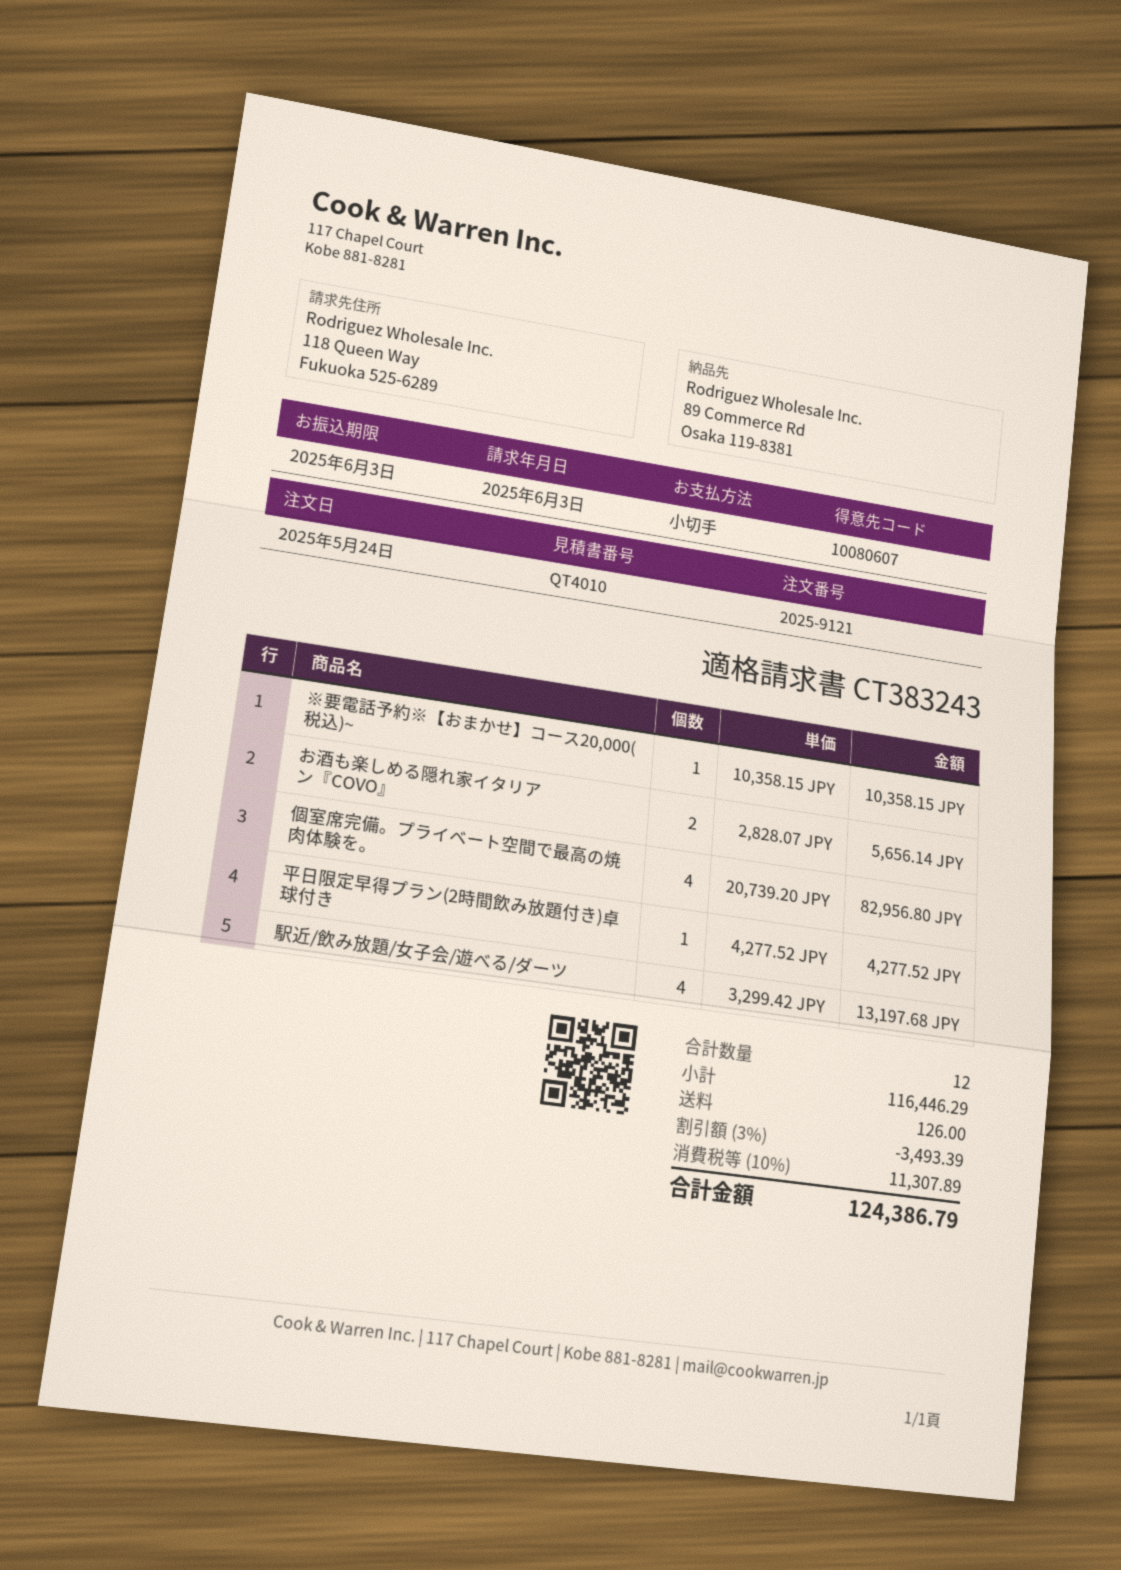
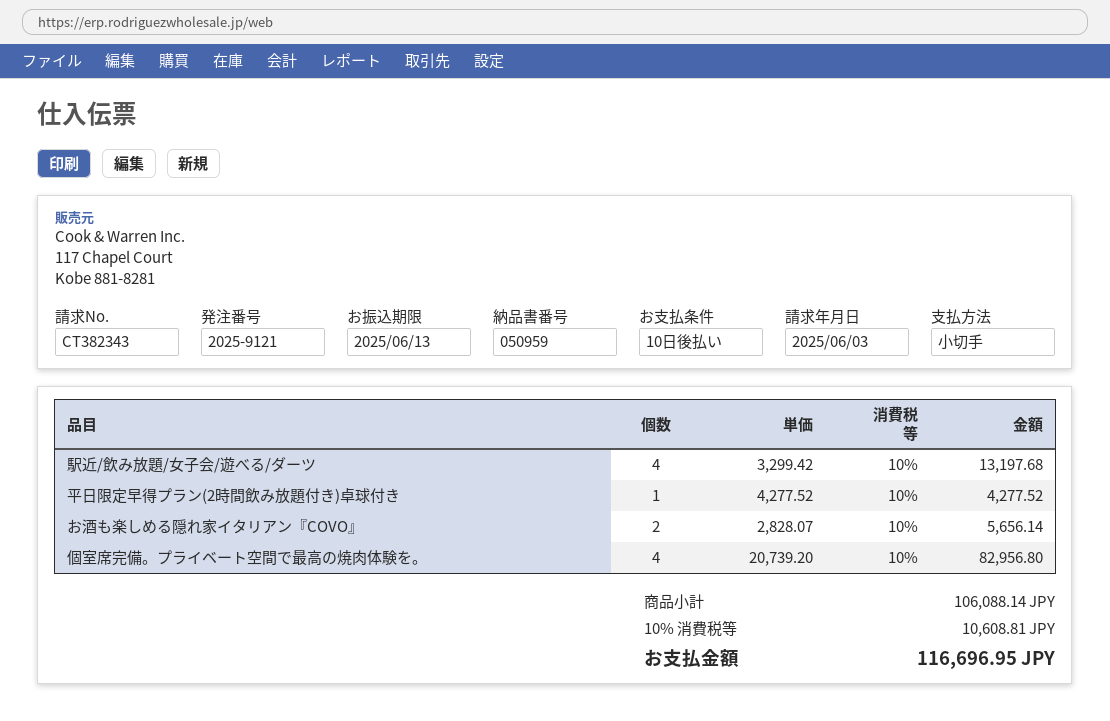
invoice number: CT383243 -> CT382343
due date: 2025-06-03 -> 2025-06-13
※要電話予約※【おまかせ】コース20,000(税込)~: 1 x 10358.15 = 10358.15 -> none
subtotal: 116446.29 -> 106088.14
discount: 3% = 3493.39 -> none
shipping: 126.00 -> none
tax: 10% = 11307.89 -> 10% = 10608.81
total: 124386.79 -> 116696.95

